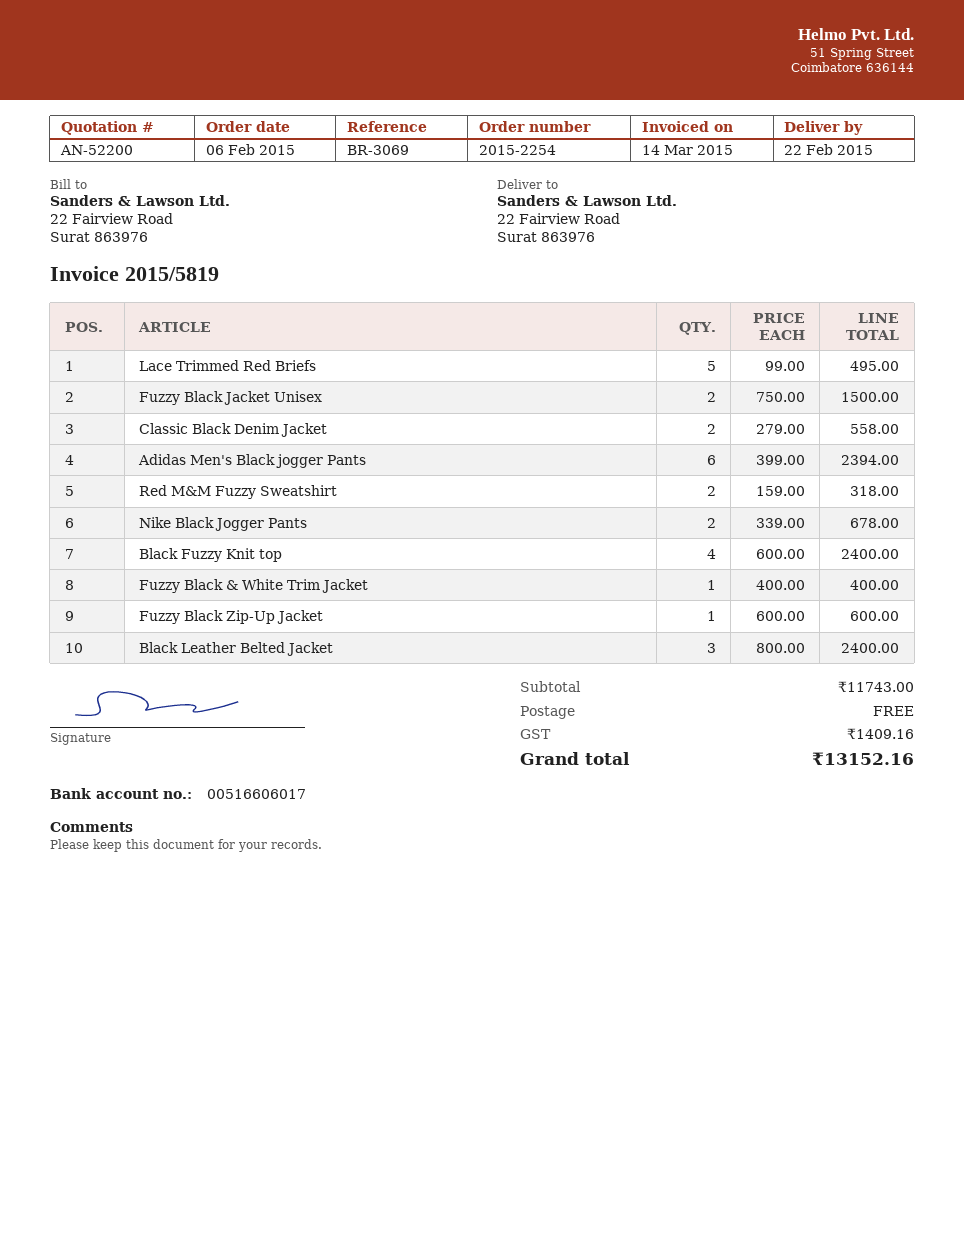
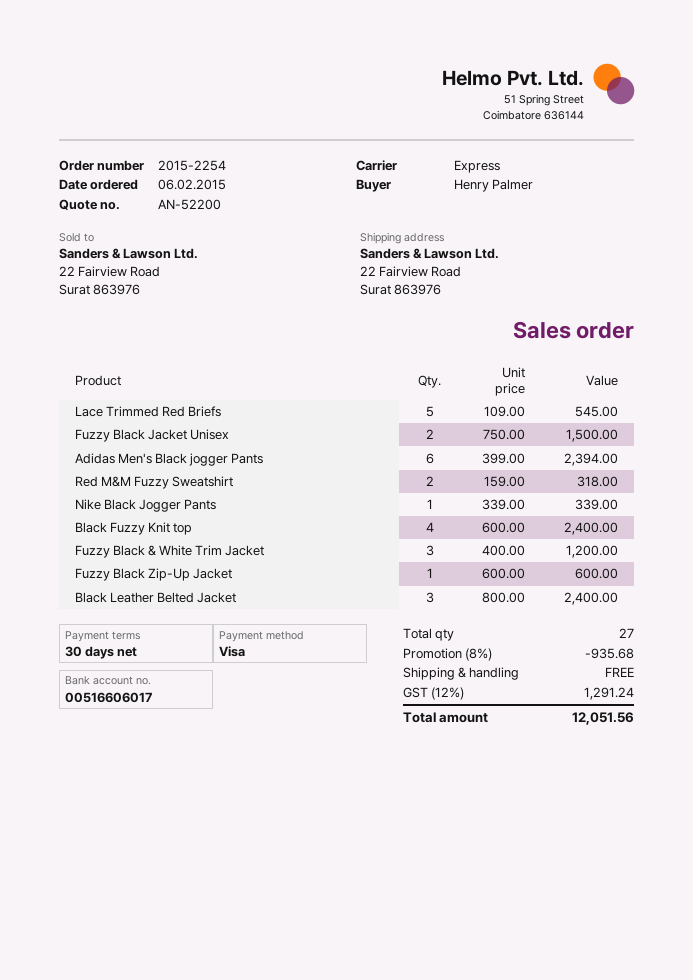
Lace Trimmed Red Briefs: 5 x 99.00 = 495.00 -> 5 x 109.00 = 545.00
Classic Black Denim Jacket: 2 x 279.00 = 558.00 -> none
Nike Black Jogger Pants: 2 x 339.00 = 678.00 -> 1 x 339.00 = 339.00
Fuzzy Black & White Trim Jacket: 1 x 400.00 = 400.00 -> 3 x 400.00 = 1200.00
discount: none -> 8% = 935.68
tax: 1409.16 -> 1291.24
total: 13152.16 -> 12051.56

